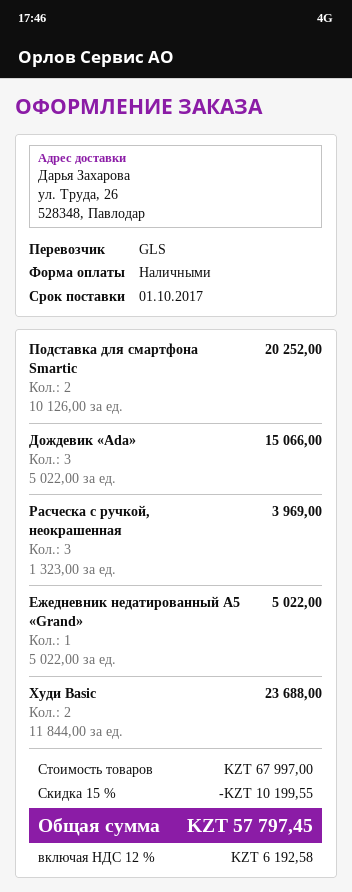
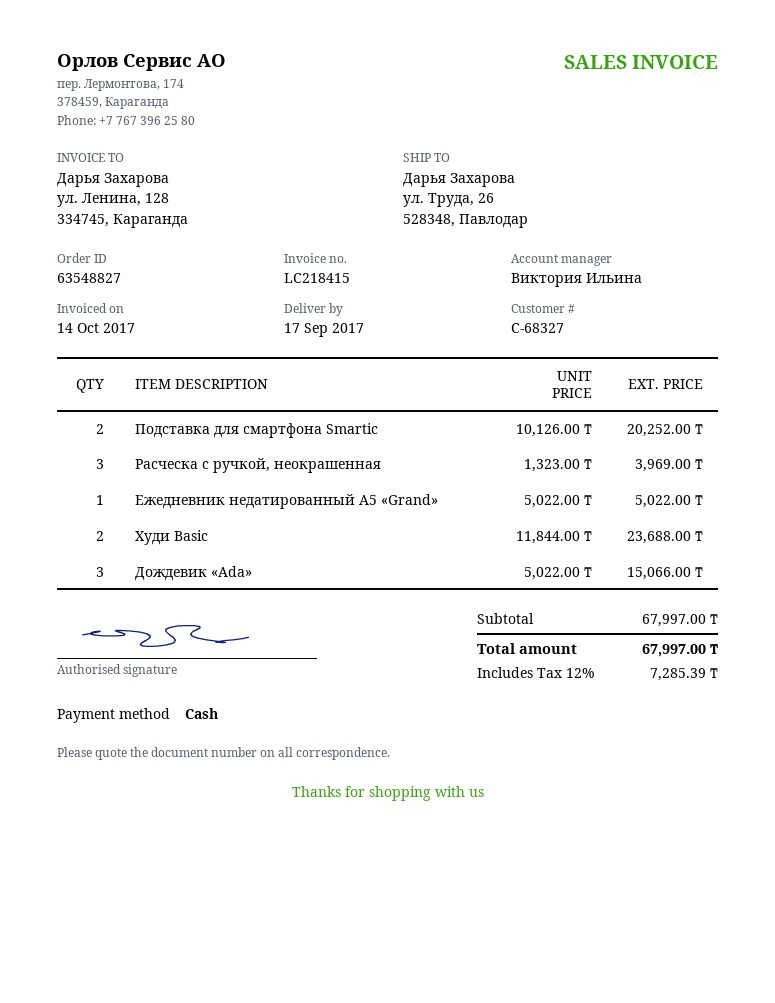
delivery date: 2017-10-01 -> 2017-09-17
discount: 15% = 10199.55 -> none
tax: 12% = 6192.58 -> 12% = 7285.39
total: 57797.45 -> 67997.00

